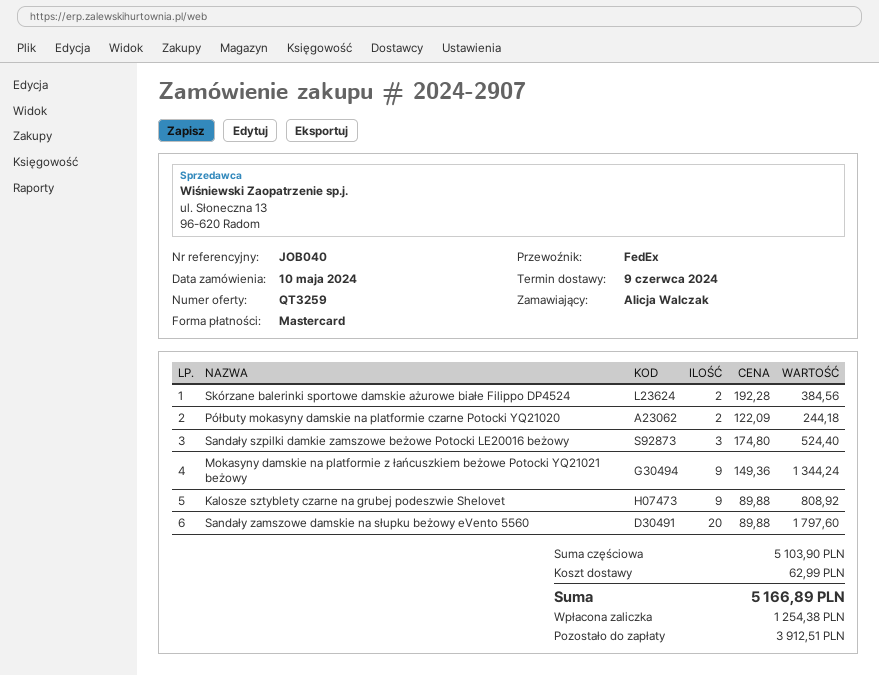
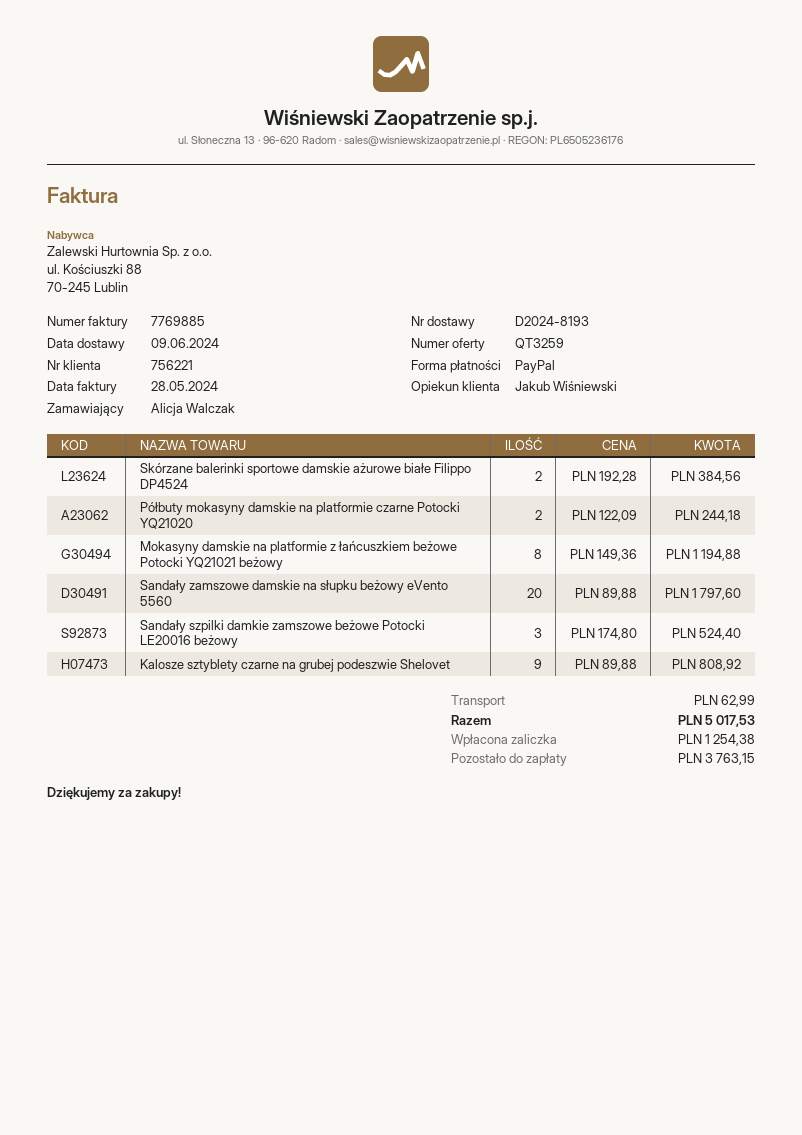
payment method: Mastercard -> PayPal
Mokasyny damskie na platformie z łańcuszkiem beżowe Potocki YQ21021 beżowy: 9 x 149.36 = 1344.24 -> 8 x 149.36 = 1194.88
total: 5166.89 -> 5017.53
balance: 3912.51 -> 3763.15

